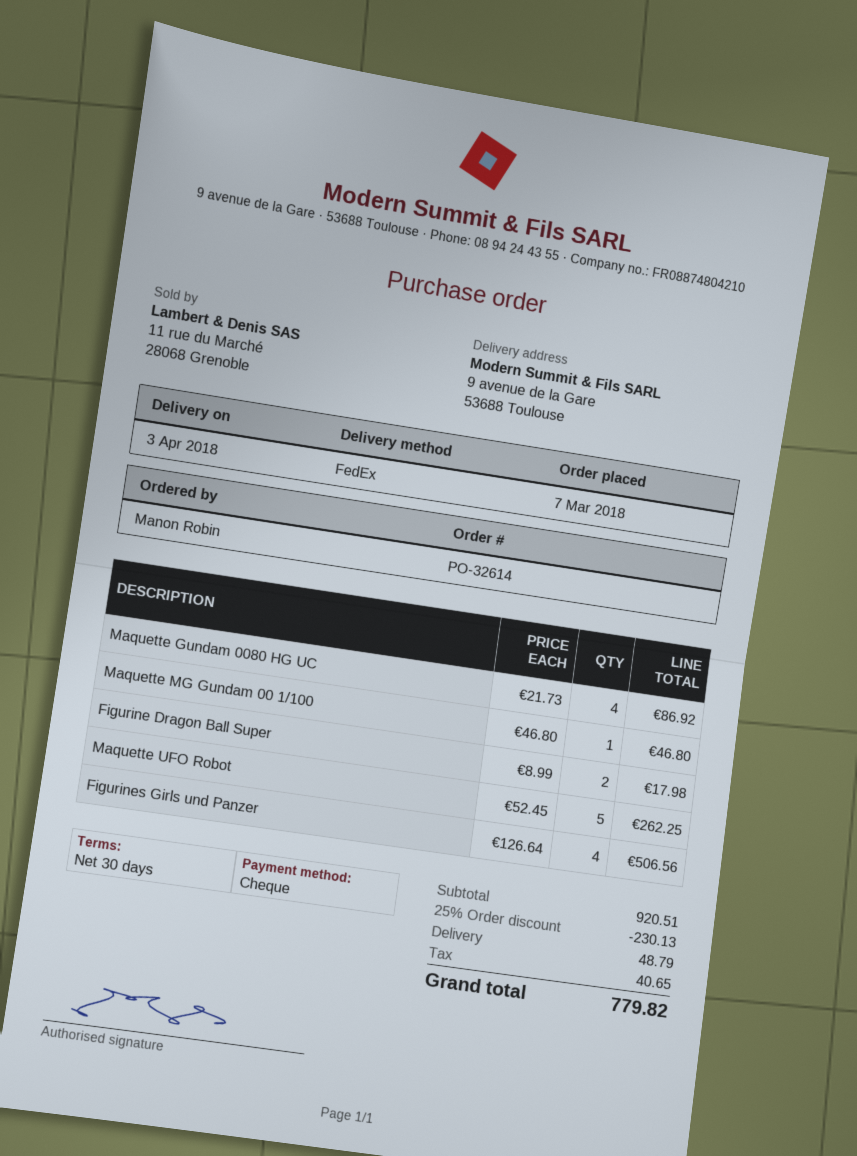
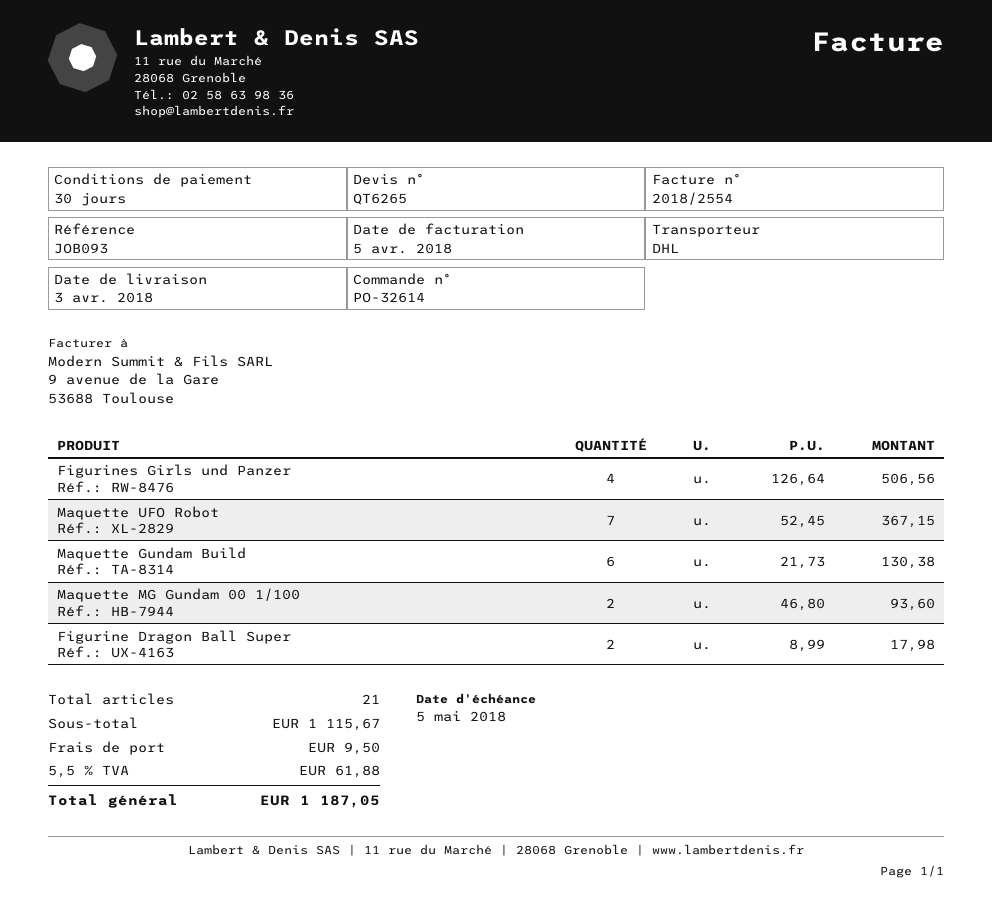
shipping method: FedEx -> DHL
Maquette Gundam 0080 HG UC: 4 x 21.73 = 86.92 -> none
Maquette MG Gundam 00 1/100: 1 x 46.80 = 46.80 -> 2 x 46.80 = 93.60
Maquette UFO Robot: 5 x 52.45 = 262.25 -> 7 x 52.45 = 367.15
Maquette Gundam Build: none -> 6 x 21.73 = 130.38
subtotal: 920.51 -> 1115.67
discount: 25% = 230.13 -> none
shipping: 48.79 -> 9.50
tax: 40.65 -> 61.88
total: 779.82 -> 1187.05

